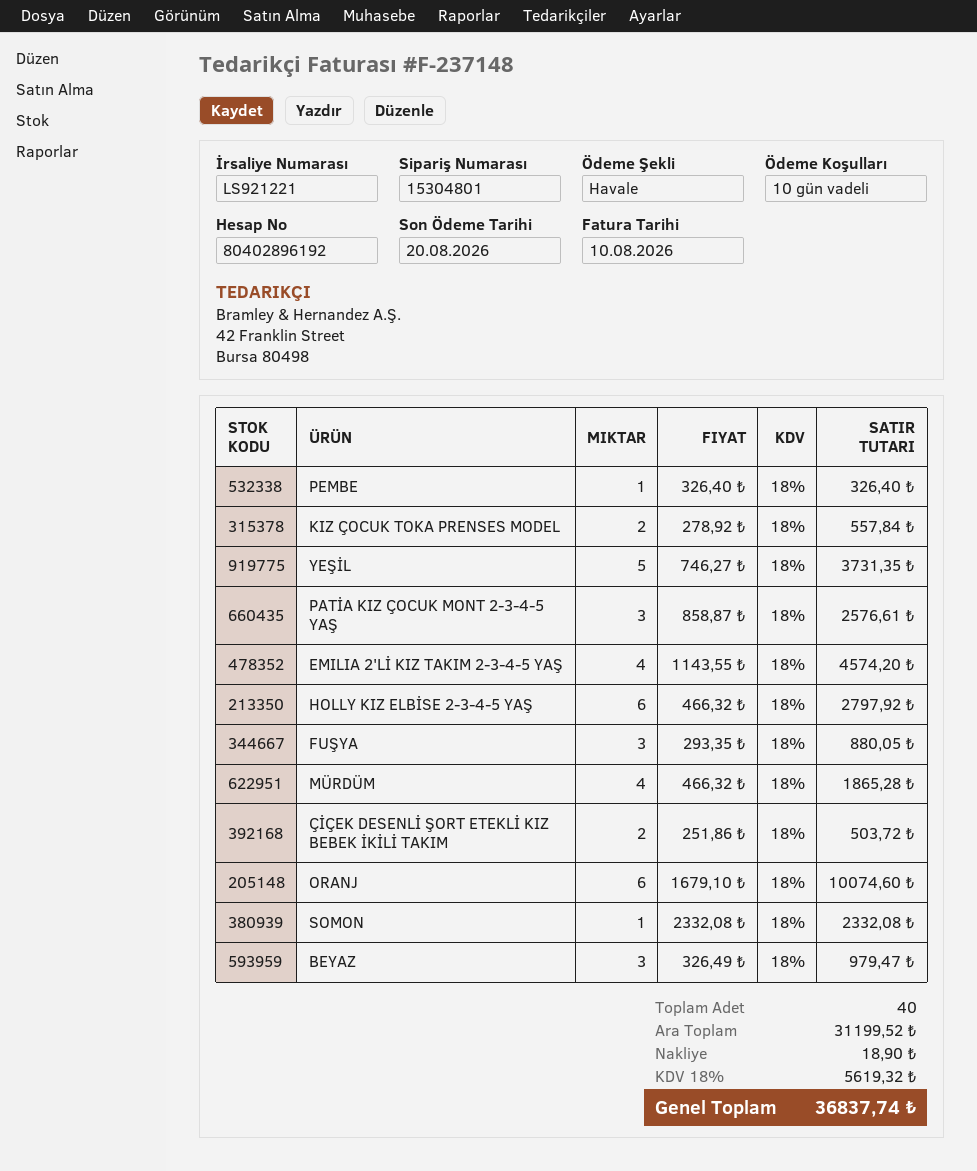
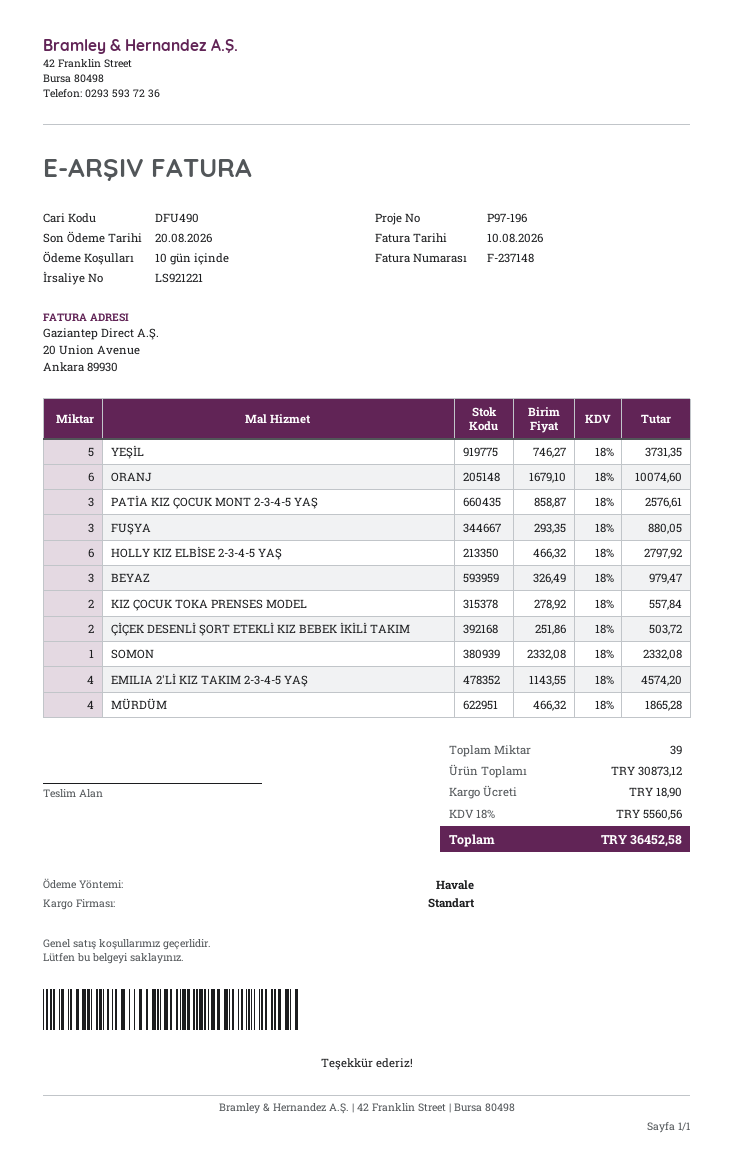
PEMBE: 1 x 326.40 = 326.40 -> none
total quantity: 40 -> 39
subtotal: 31199.52 -> 30873.12
tax: 18% = 5619.32 -> 18% = 5560.56
total: 36837.74 -> 36452.58

